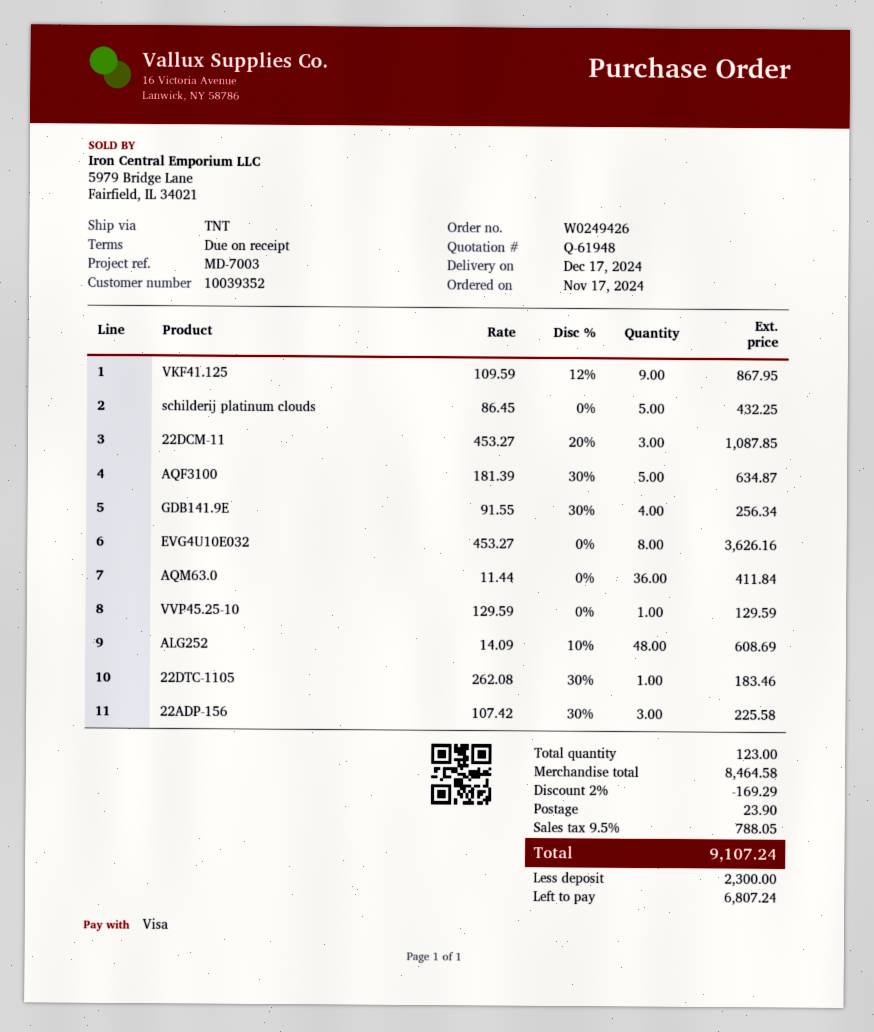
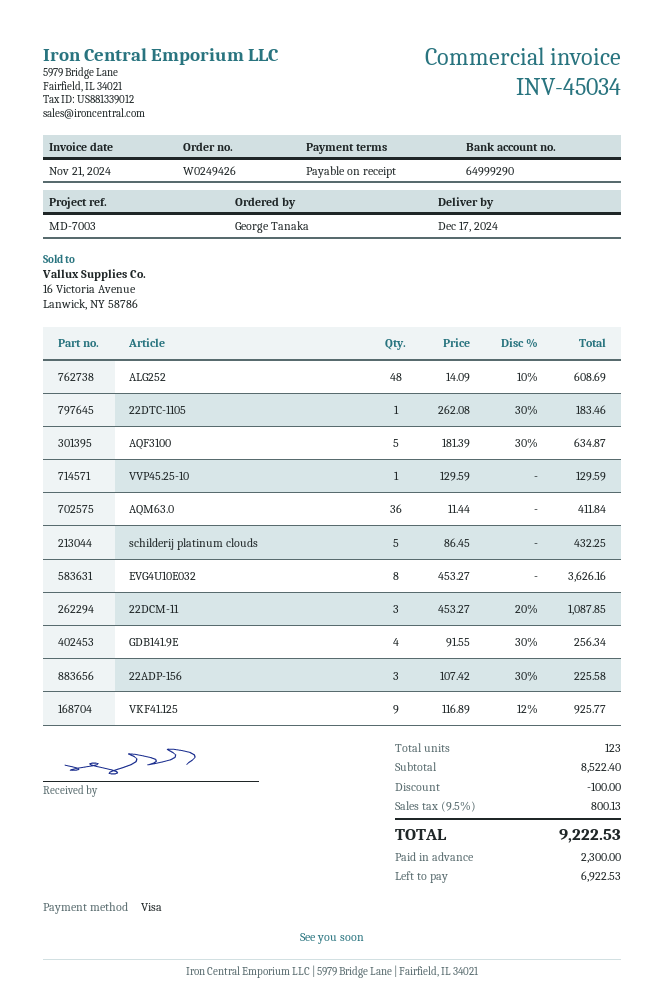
VKF41.125: 9 x 109.59 - 12% = 867.95 -> 9 x 116.89 - 12% = 925.77
subtotal: 8464.58 -> 8522.40
discount: 169.29 -> 100.00
shipping: 23.90 -> none
tax: 9.5% = 788.05 -> 9.5% = 800.13
total: 9107.24 -> 9222.53
balance: 6807.24 -> 6922.53

